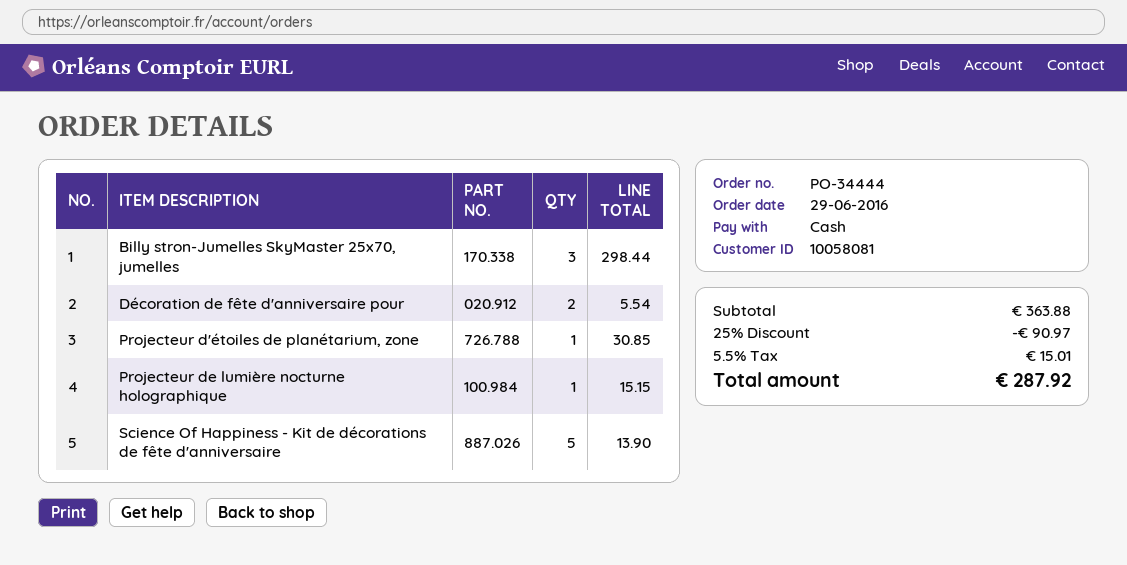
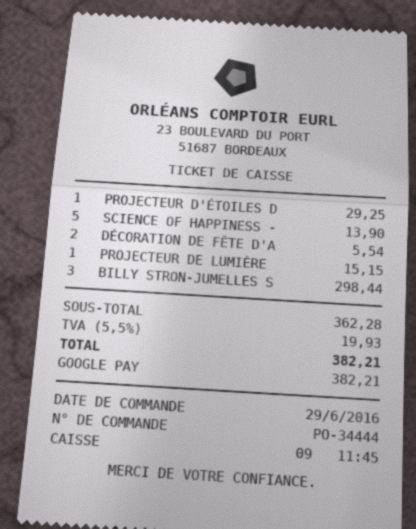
payment method: cash -> Google Pay
Projecteur d'étoiles de planétarium, zone: 1 for 30.85 -> 1 for 29.25
subtotal: 363.88 -> 362.28
discount: 25% = 90.97 -> none
tax: 5.5% = 15.01 -> 5.5% = 19.93
total: 287.92 -> 382.21

